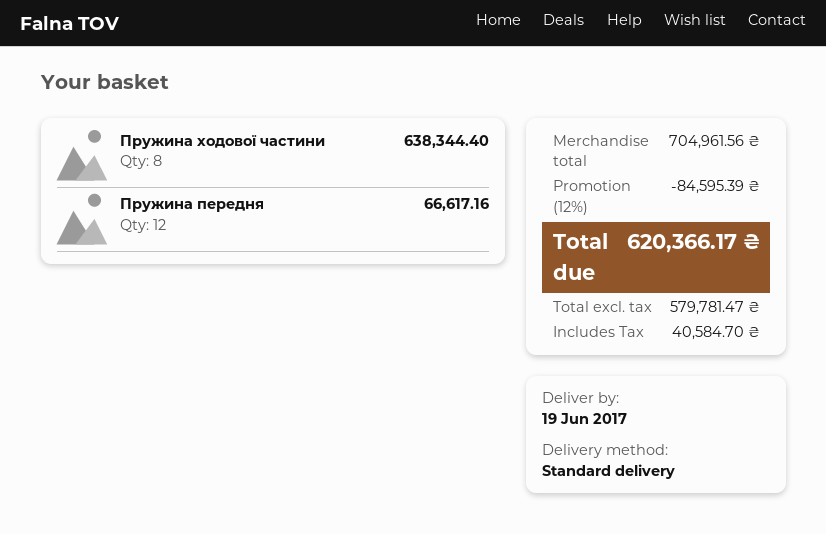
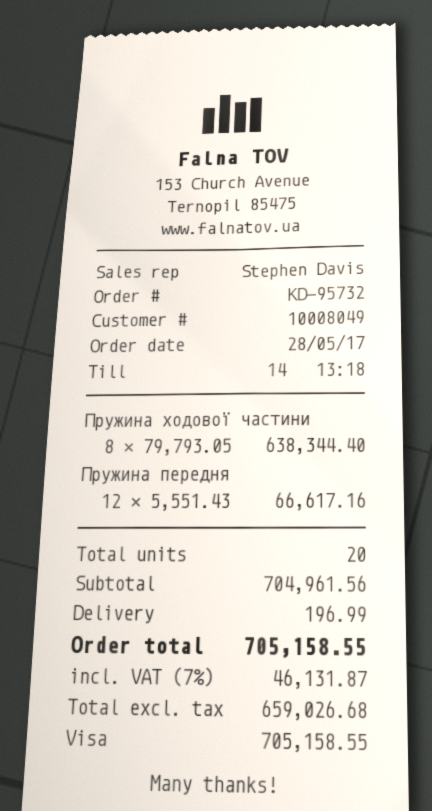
discount: 12% = 84595.39 -> none
shipping: none -> 196.99
net: 579781.47 -> 659026.68
tax: 40584.70 -> 46131.87
total: 620366.17 -> 705158.55

